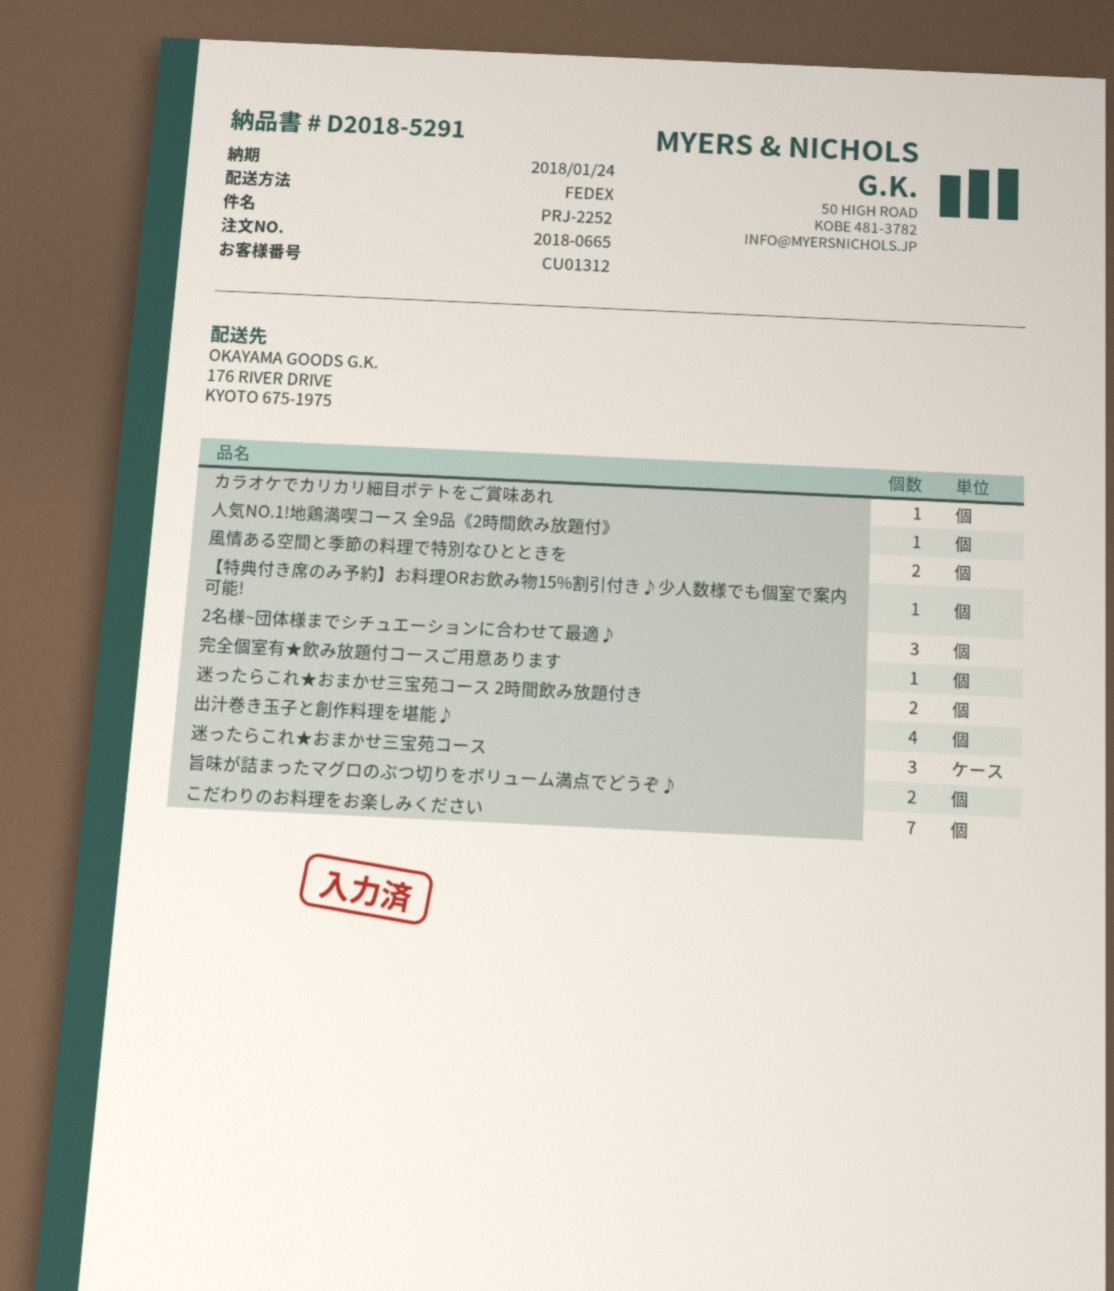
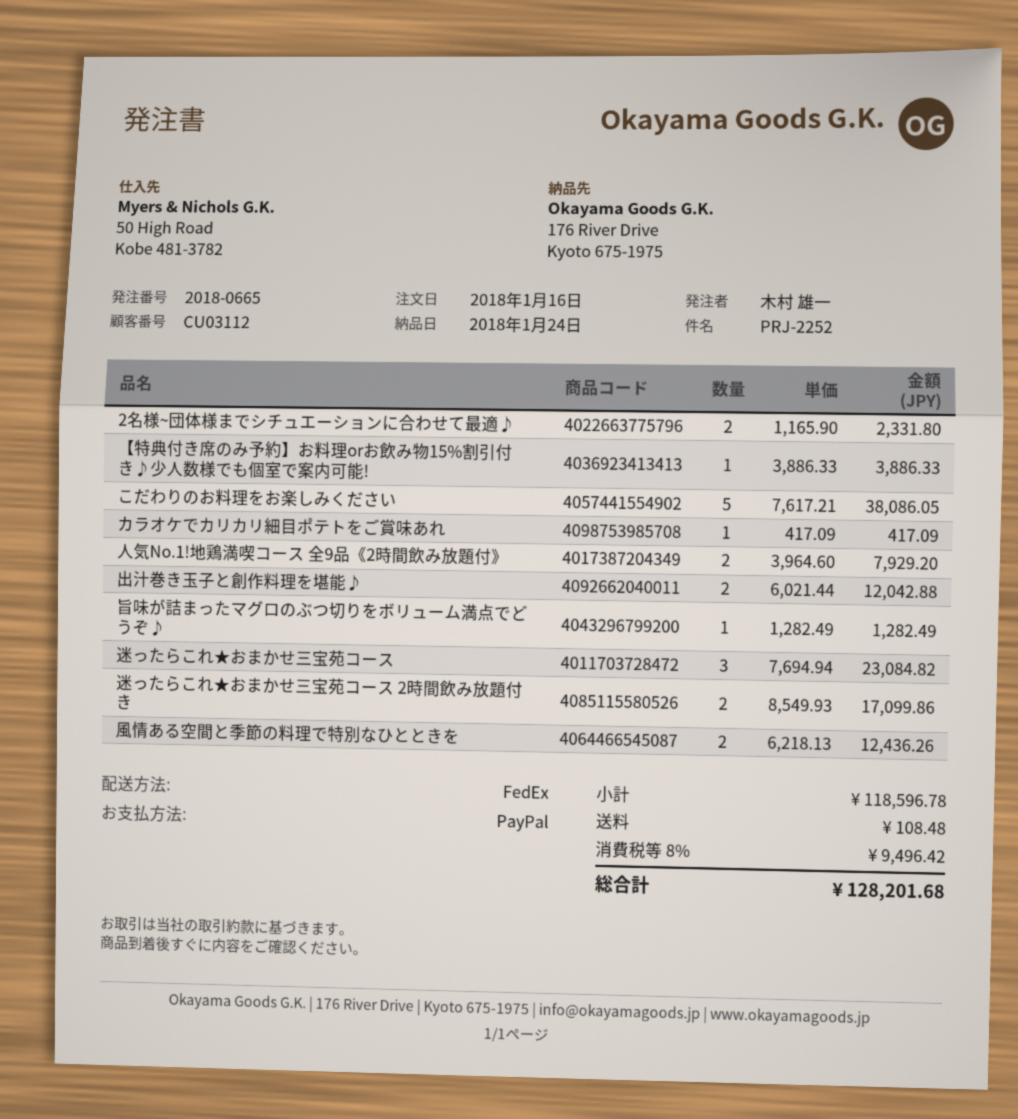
customer number: CU01312 -> CU03112
人気NO.1!地鶏満喫コース 全9品《2時間飲み放題付》: 1 -> 2
2名様~団体様までシチュエーションに合わせて最適♪: 3 -> 2
完全個室有★飲み放題付コースご用意あります: 1 -> none
出汁巻き玉子と創作料理を堪能♪: 4 -> 2
旨味が詰まったマグロのぶつ切りをボリューム満点でどうぞ♪: 2 -> 1
こだわりのお料理をお楽しみください: 7 -> 5

